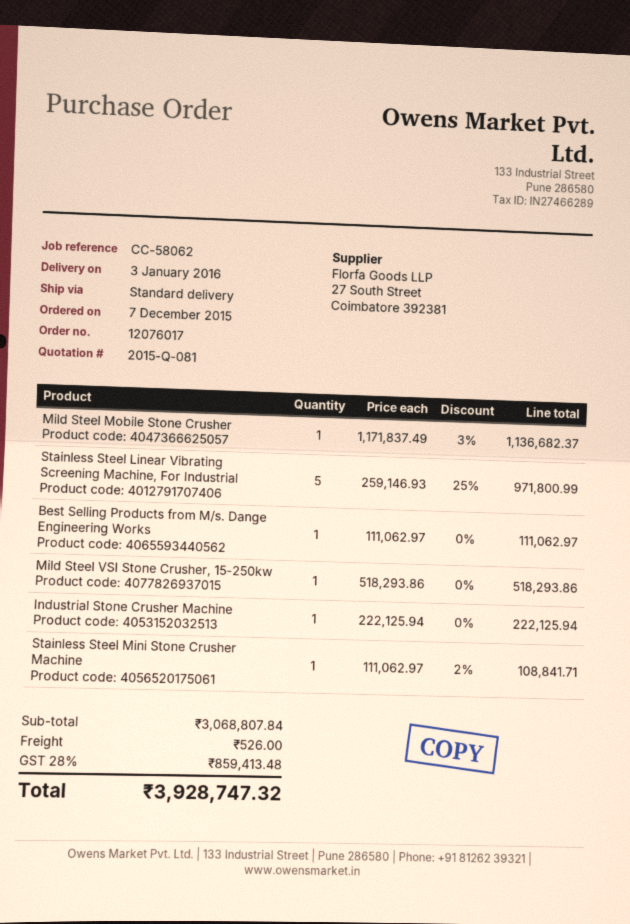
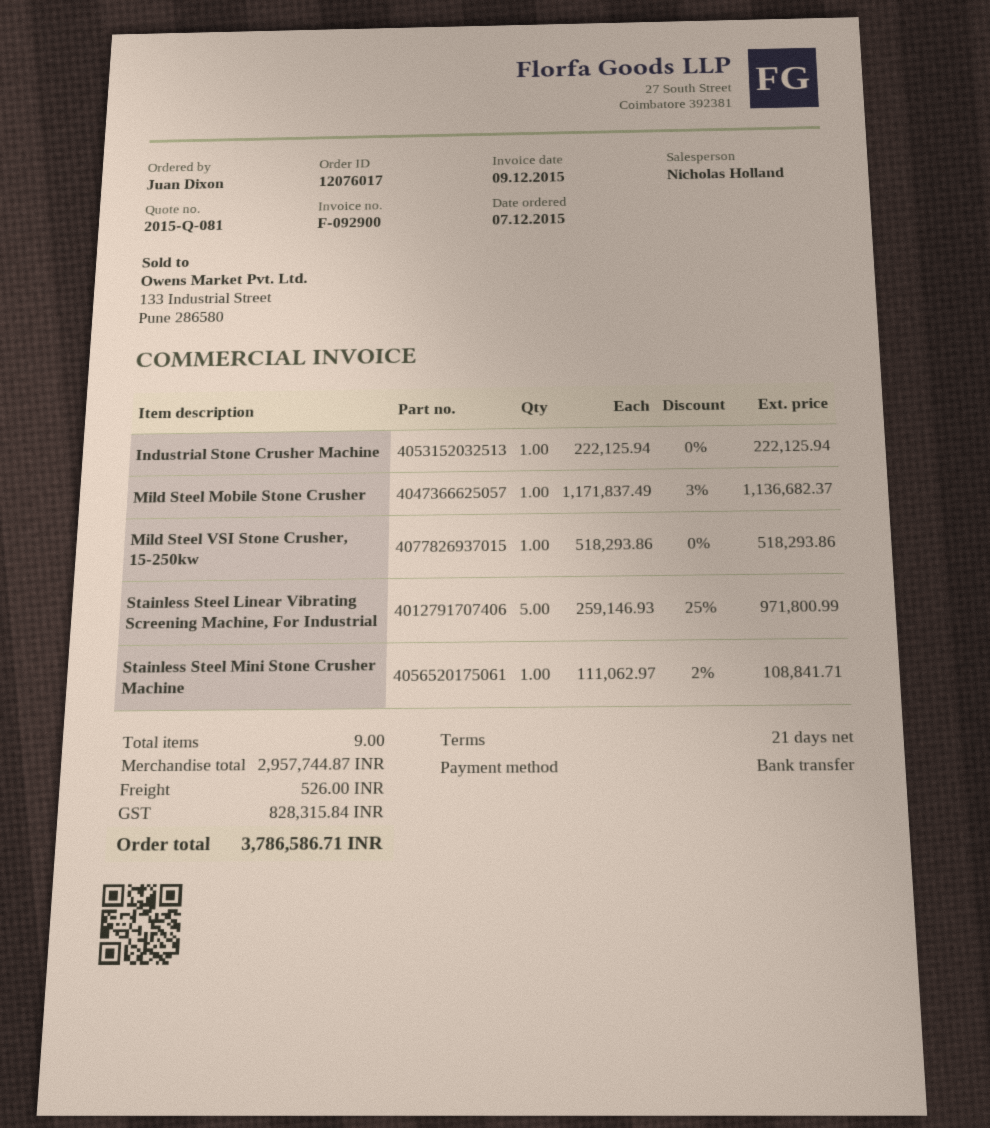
Best Selling Products from M/s. Dange Engineering Works: 1 x 111062.97 = 111062.97 -> none
subtotal: 3068807.84 -> 2957744.87
tax: 859413.48 -> 828315.84
total: 3928747.32 -> 3786586.71

